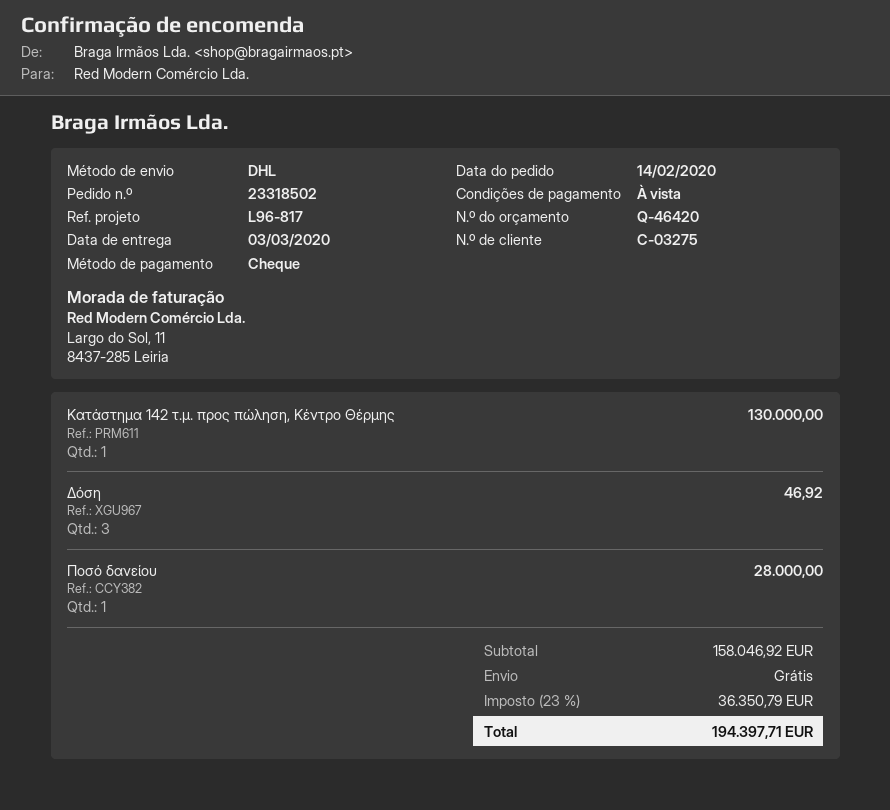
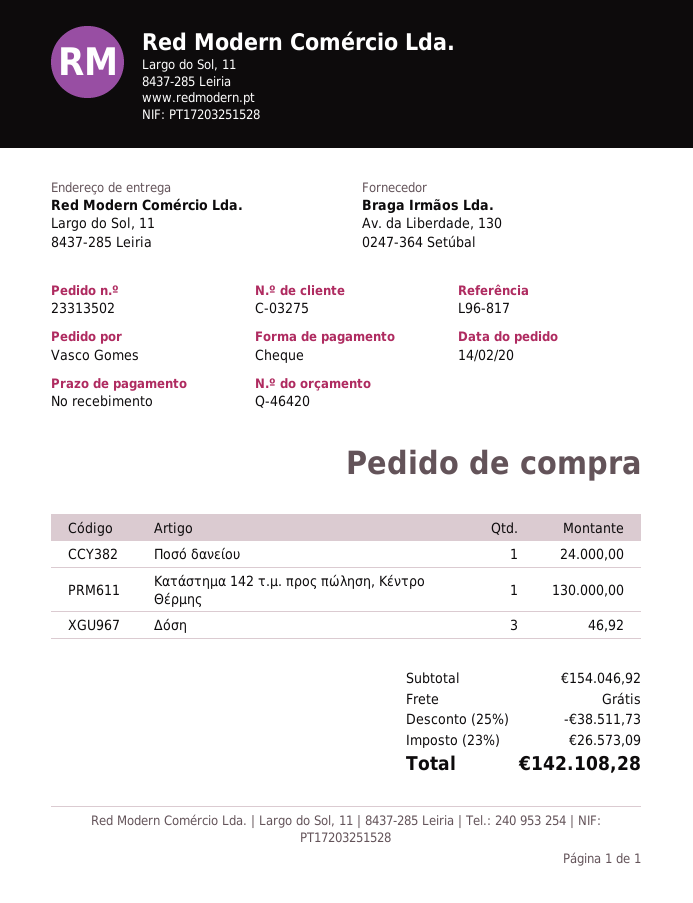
order number: 23318502 -> 23313502
Ποσό δανείου: 1 for 28000.00 -> 1 for 24000.00
subtotal: 158046.92 -> 154046.92
discount: none -> 25% = 38511.73
tax: 23% = 36350.79 -> 23% = 26573.09
total: 194397.71 -> 142108.28

